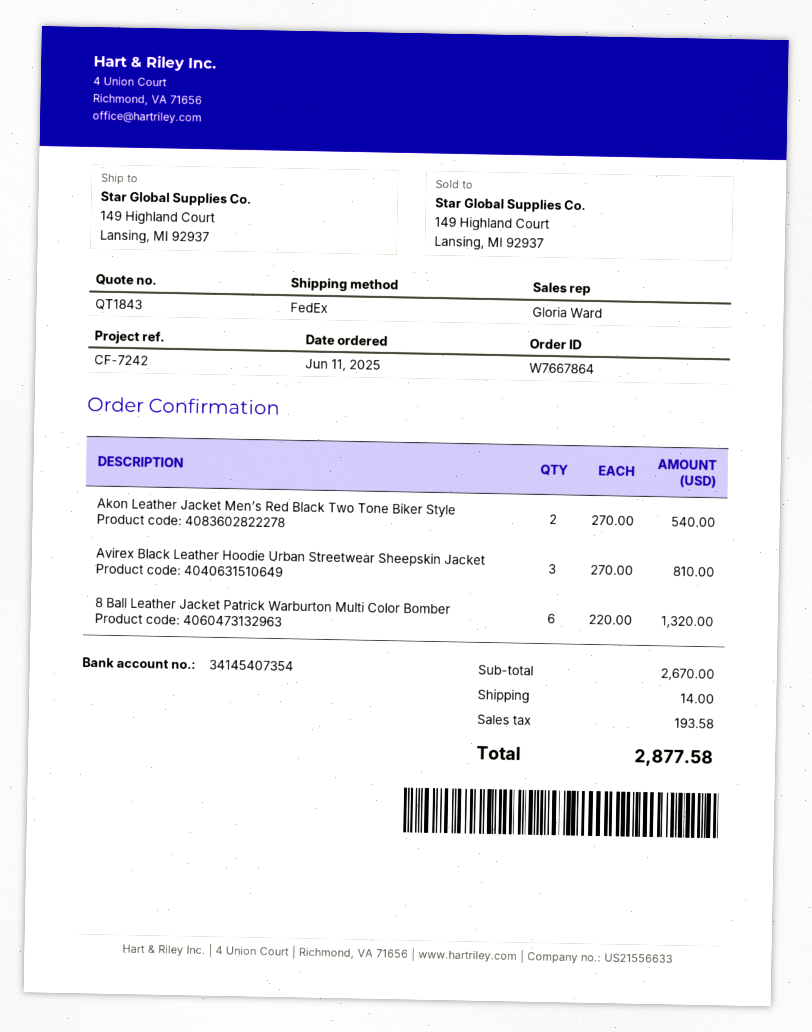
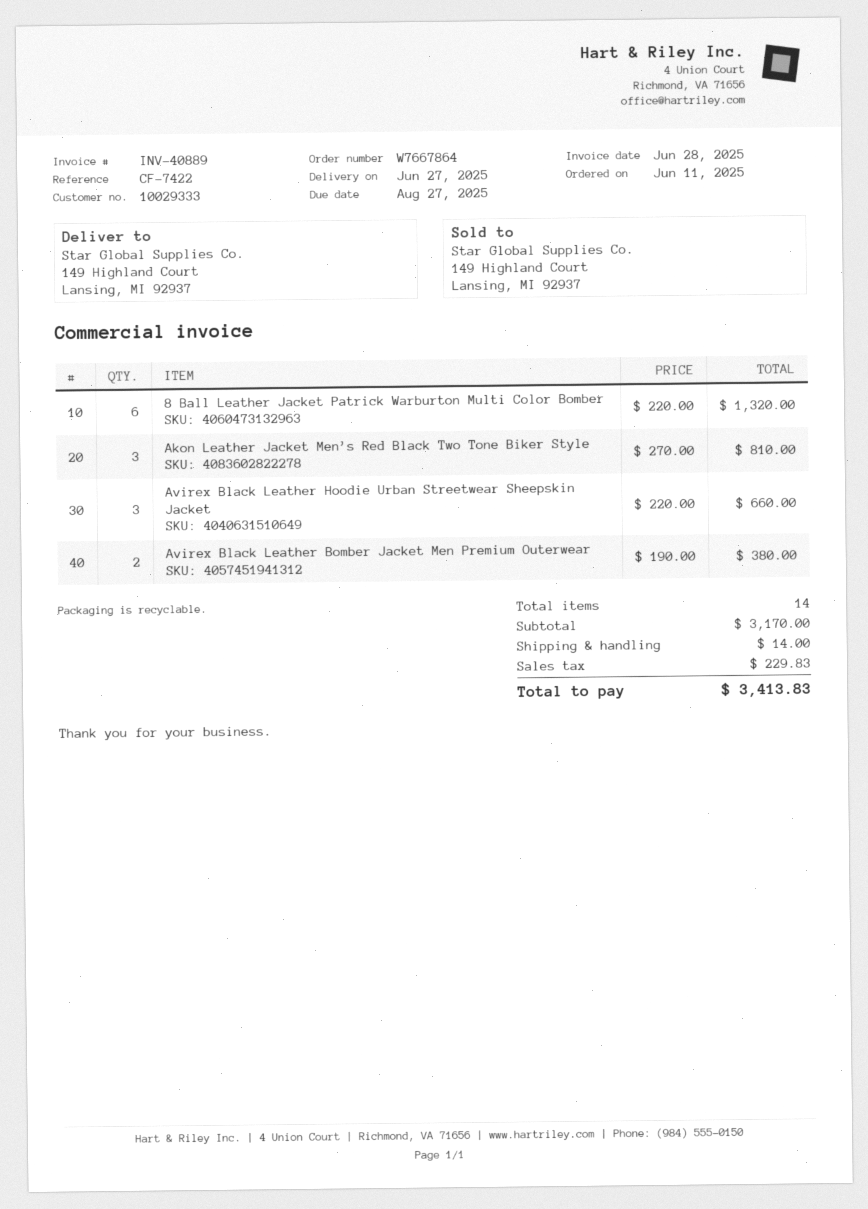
reference: CF-7242 -> CF-7422
Akon Leather Jacket Men’s Red Black Two Tone Biker Style: 2 x 270.00 = 540.00 -> 3 x 270.00 = 810.00
Avirex Black Leather Hoodie Urban Streetwear Sheepskin Jacket: 3 x 270.00 = 810.00 -> 3 x 220.00 = 660.00
Avirex Black Leather Bomber Jacket Men Premium Outerwear: none -> 2 x 190.00 = 380.00
subtotal: 2670.00 -> 3170.00
tax: 193.58 -> 229.83
total: 2877.58 -> 3413.83

